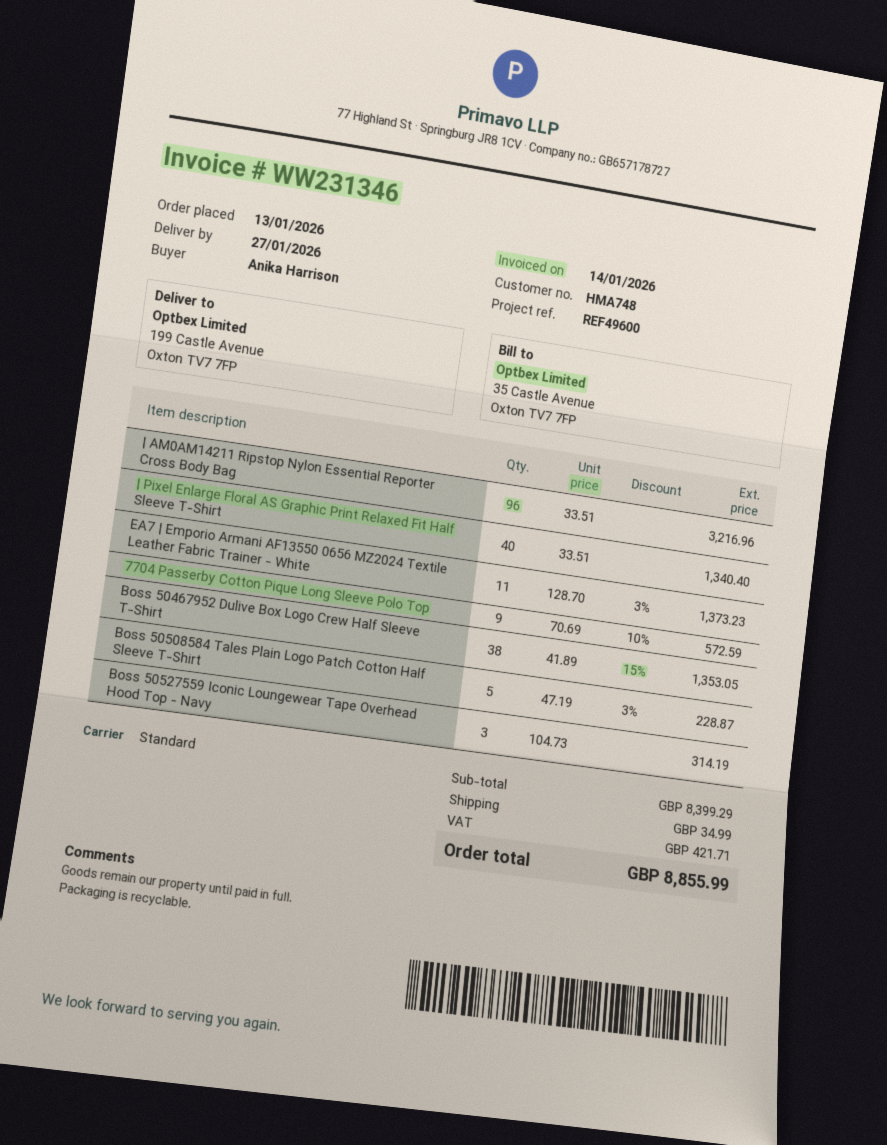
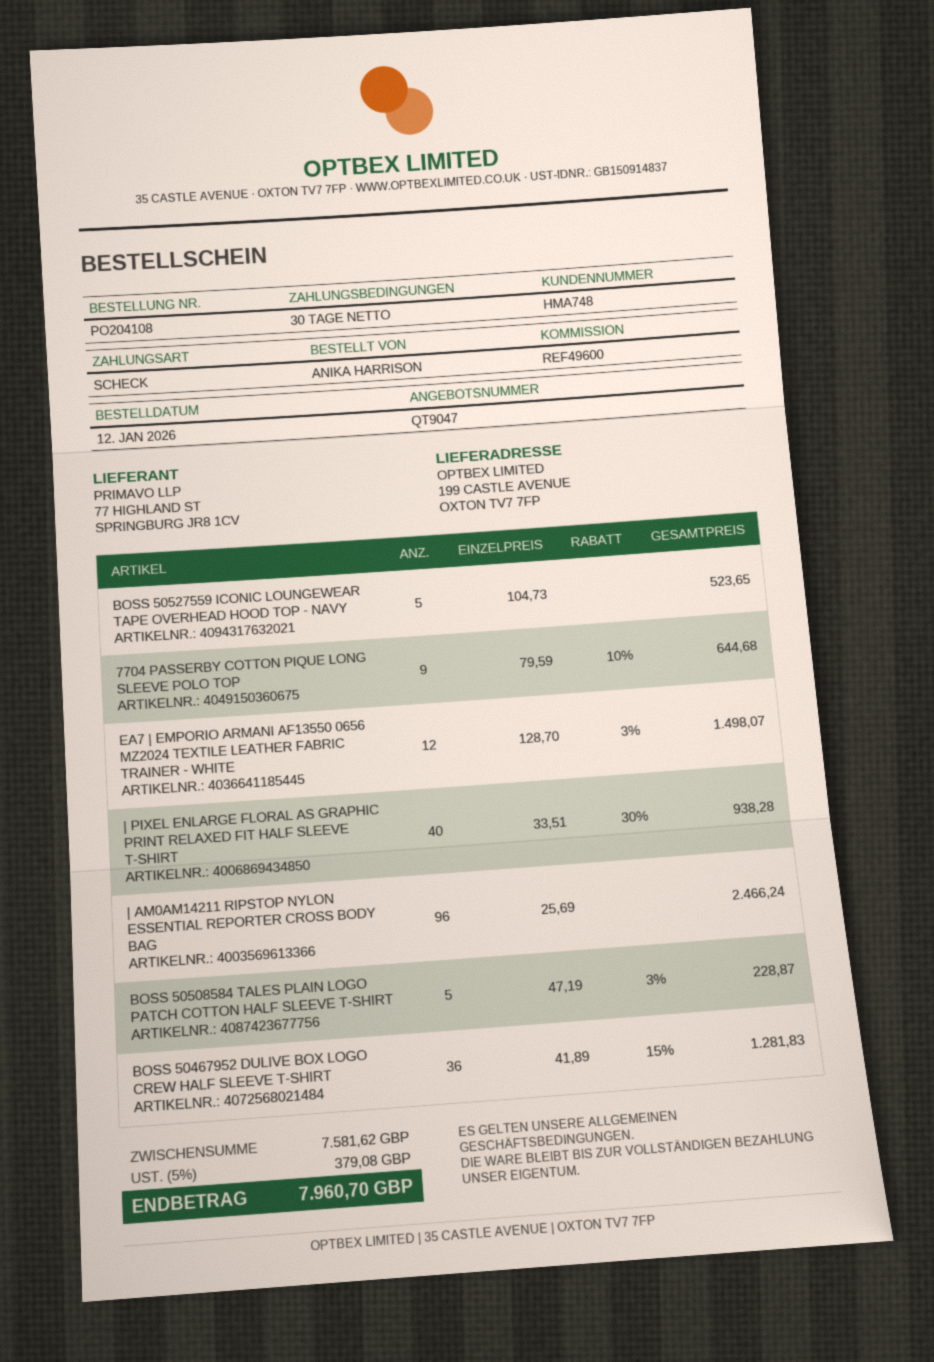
order date: 2026-01-13 -> 2026-01-12
| AM0AM14211 Ripstop Nylon Essential Reporter Cross Body Bag: 96 x 33.51 = 3216.96 -> 96 x 25.69 = 2466.24
| Pixel Enlarge Floral AS Graphic Print Relaxed Fit Half Sleeve T-Shirt: 40 x 33.51 = 1340.40 -> 40 x 33.51 - 30% = 938.28
EA7 | Emporio Armani AF13550 0656 MZ2024 Textile Leather Fabric Trainer - White: 11 x 128.70 - 3% = 1373.23 -> 12 x 128.70 - 3% = 1498.07
7704 Passerby Cotton Pique Long Sleeve Polo Top: 9 x 70.69 - 10% = 572.59 -> 9 x 79.59 - 10% = 644.68
Boss 50467952 Dulive Box Logo Crew Half Sleeve T-Shirt: 38 x 41.89 - 15% = 1353.05 -> 36 x 41.89 - 15% = 1281.83
Boss 50527559 Iconic Loungewear Tape Overhead Hood Top - Navy: 3 x 104.73 = 314.19 -> 5 x 104.73 = 523.65
subtotal: 8399.29 -> 7581.62
shipping: 34.99 -> none
tax: 421.71 -> 379.08
total: 8855.99 -> 7960.70

